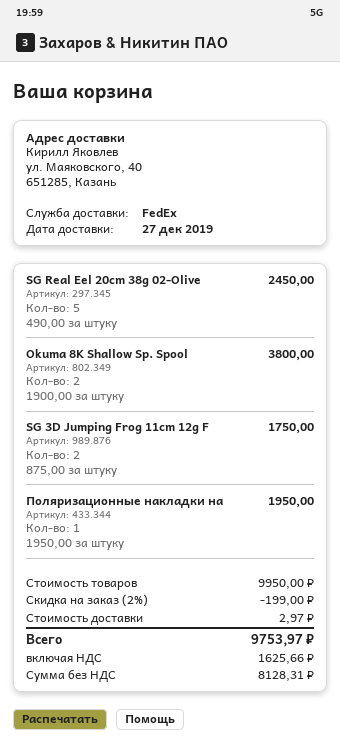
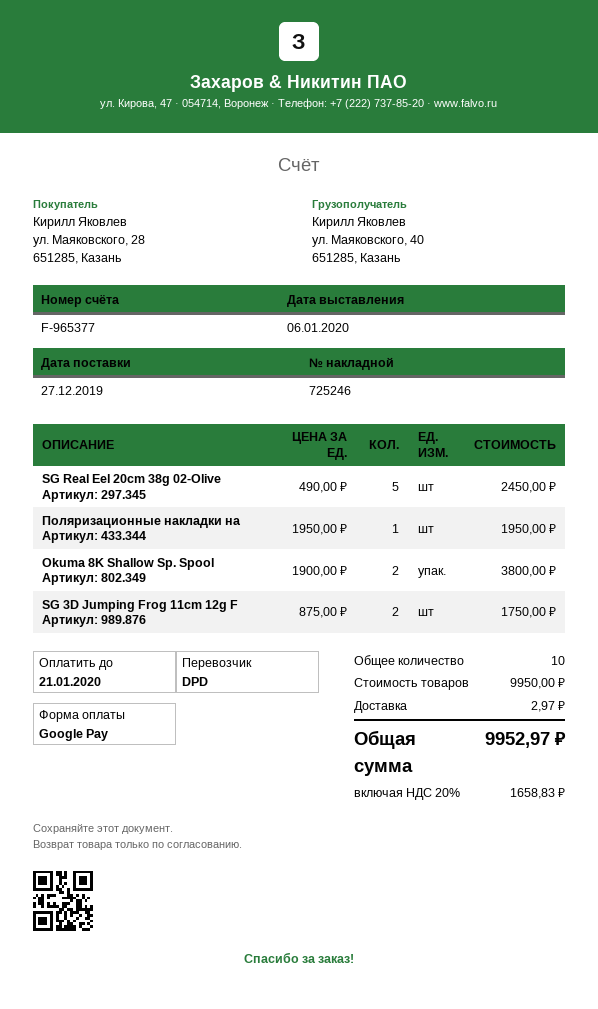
shipping method: FedEx -> DPD
discount: 2% = 199.00 -> none
tax: 1625.66 -> 1658.83
total: 9753.97 -> 9952.97

